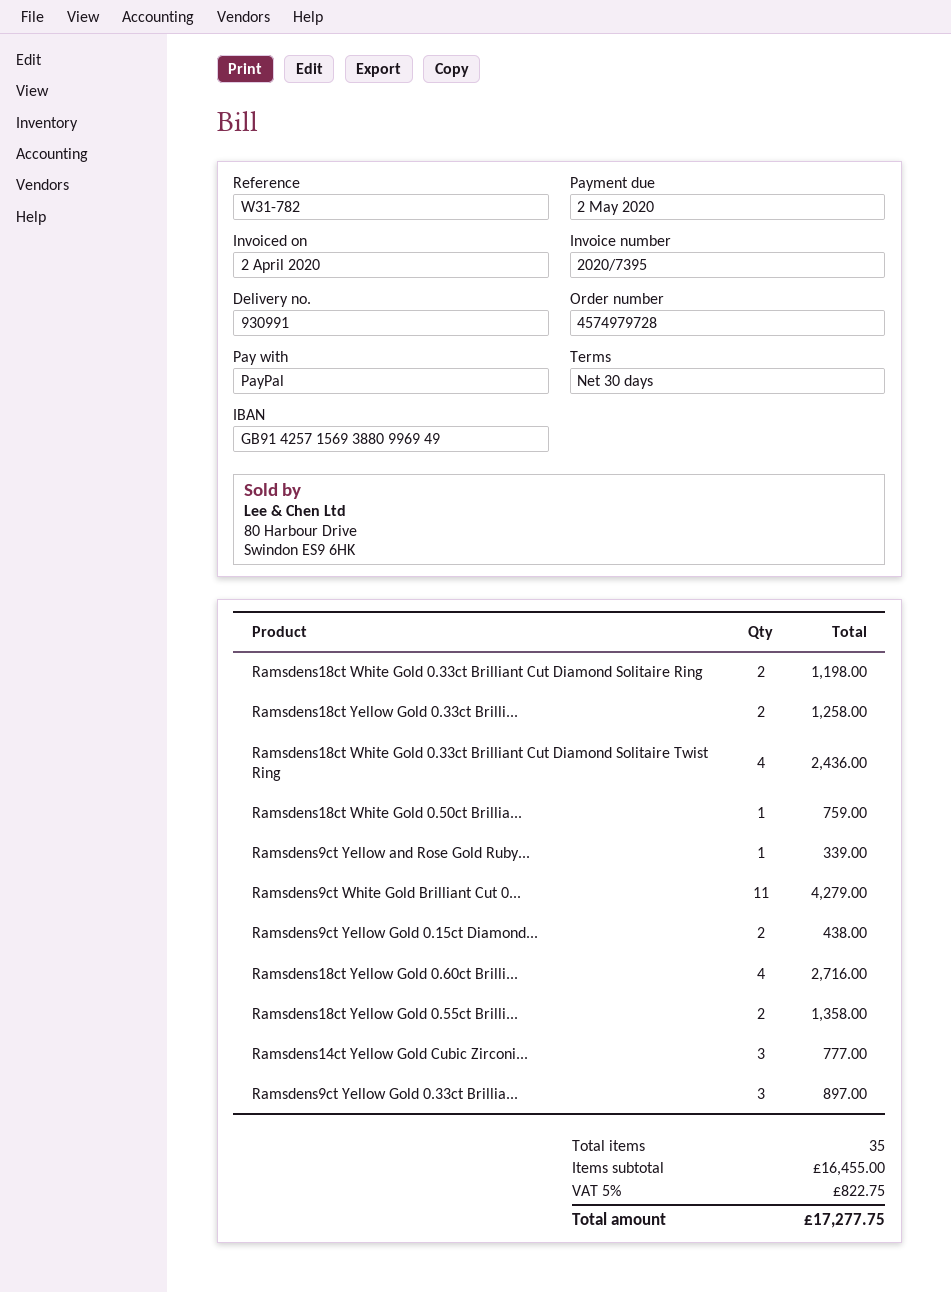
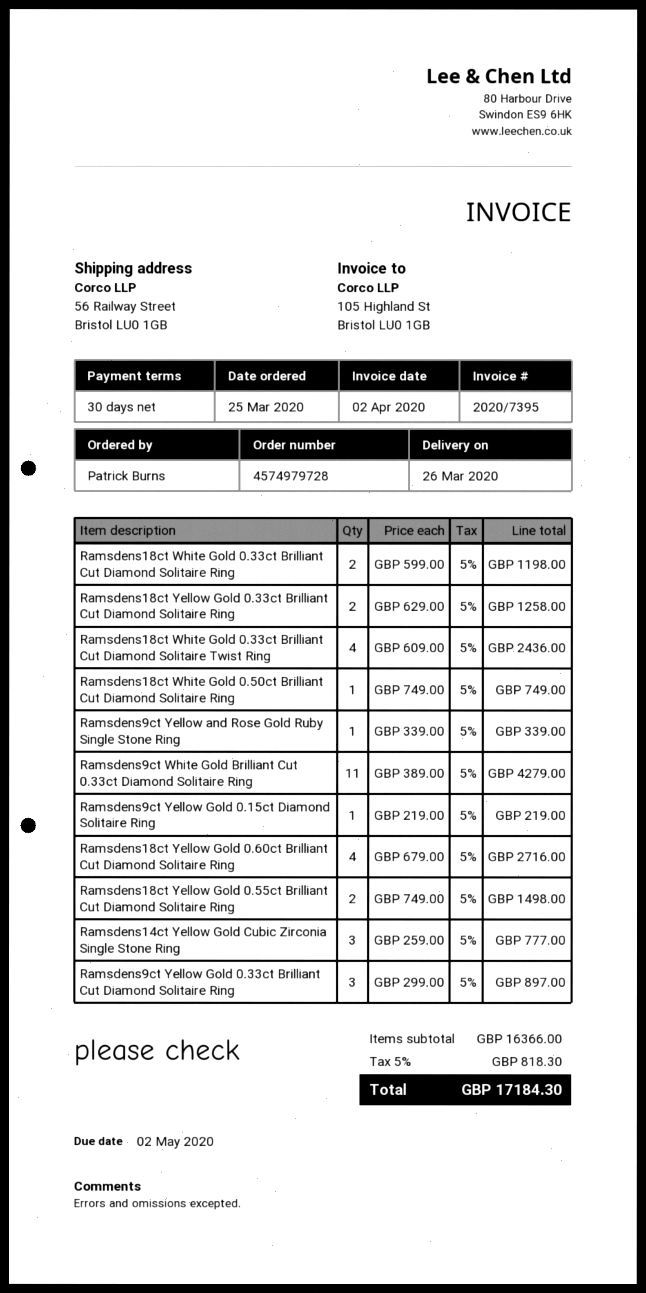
Ramsdens18ct White Gold 0.50ct Brillia...: 1 for 759.00 -> 1 for 749.00
Ramsdens9ct Yellow Gold 0.15ct Diamond...: 2 for 438.00 -> 1 for 219.00
Ramsdens18ct Yellow Gold 0.55ct Brilli...: 2 for 1358.00 -> 2 for 1498.00
subtotal: 16455.00 -> 16366.00
tax: 5% = 822.75 -> 5% = 818.30
total: 17277.75 -> 17184.30

